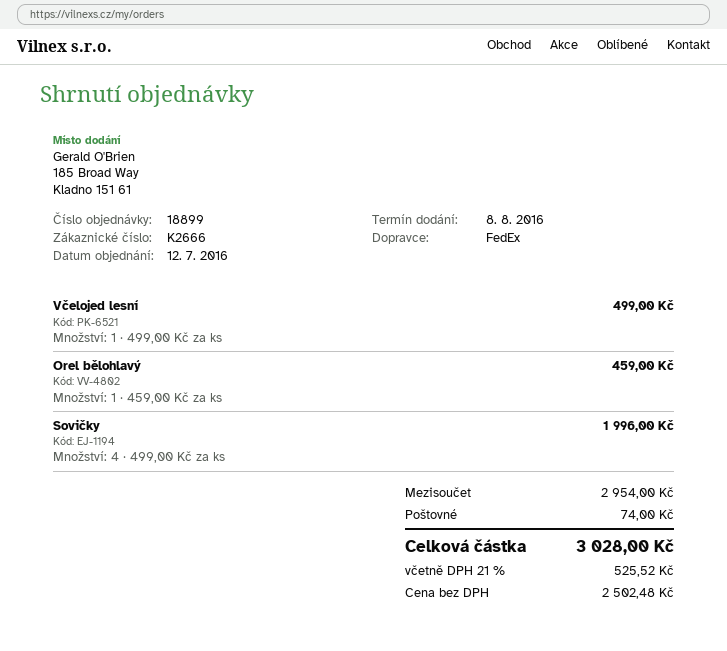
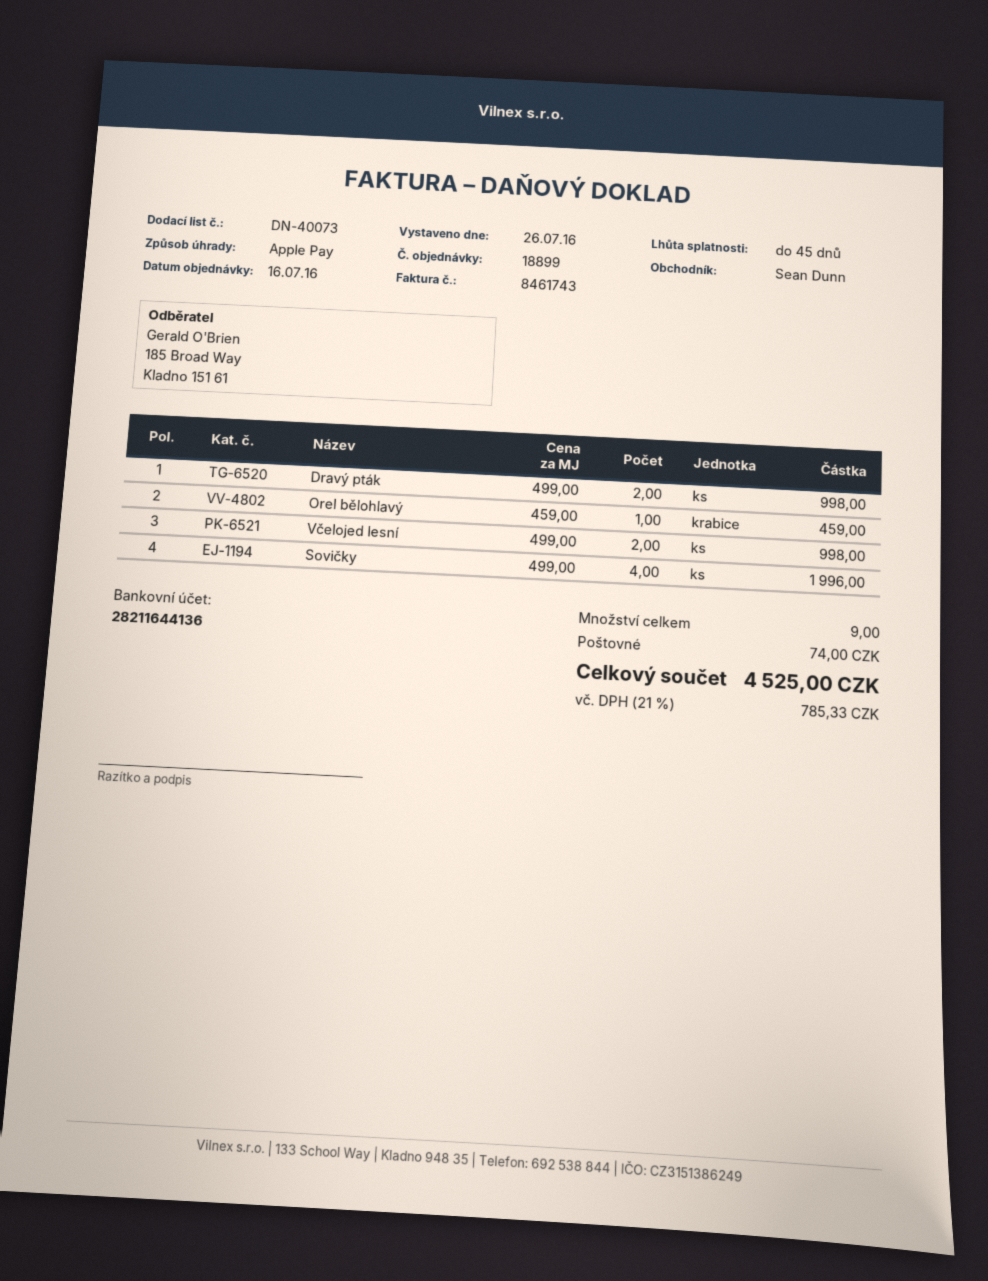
order date: 2016-07-12 -> 2016-07-16
Včelojed lesní: 1 x 499.00 = 499.00 -> 2 x 499.00 = 998.00
Dravý pták: none -> 2 x 499.00 = 998.00
tax: 21% = 525.52 -> 21% = 785.33
total: 3028.00 -> 4525.00

